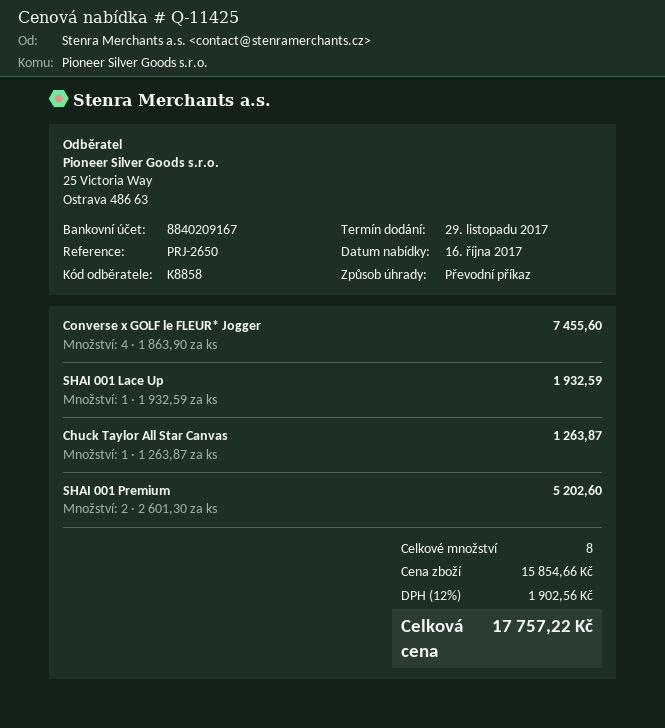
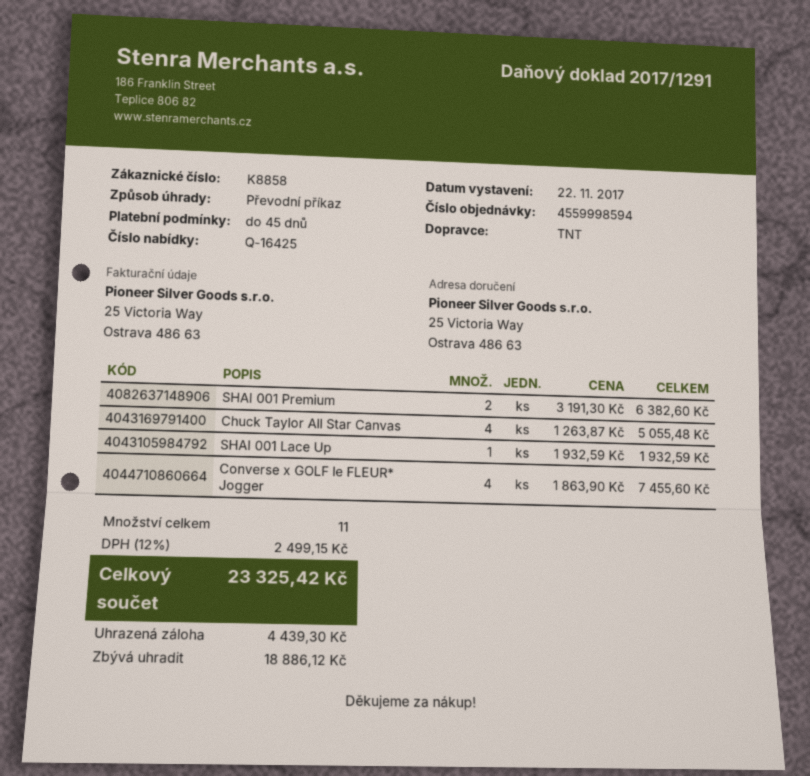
quote number: Q-11425 -> Q-16425
Chuck Taylor All Star Canvas: 1 x 1263.87 = 1263.87 -> 4 x 1263.87 = 5055.48
SHAI 001 Premium: 2 x 2601.30 = 5202.60 -> 2 x 3191.30 = 6382.60
total quantity: 8 -> 11
tax: 12% = 1902.56 -> 12% = 2499.15
total: 17757.22 -> 23325.42

